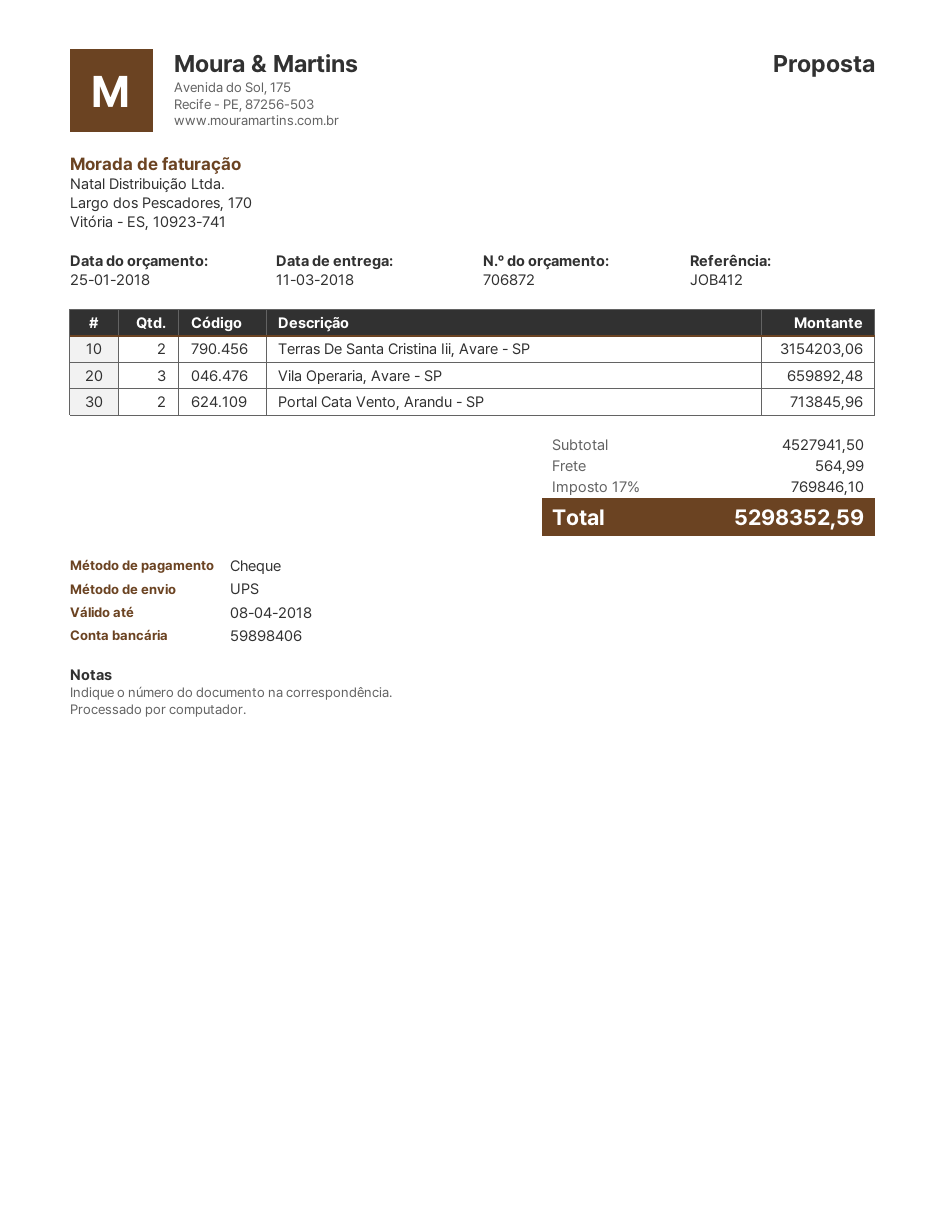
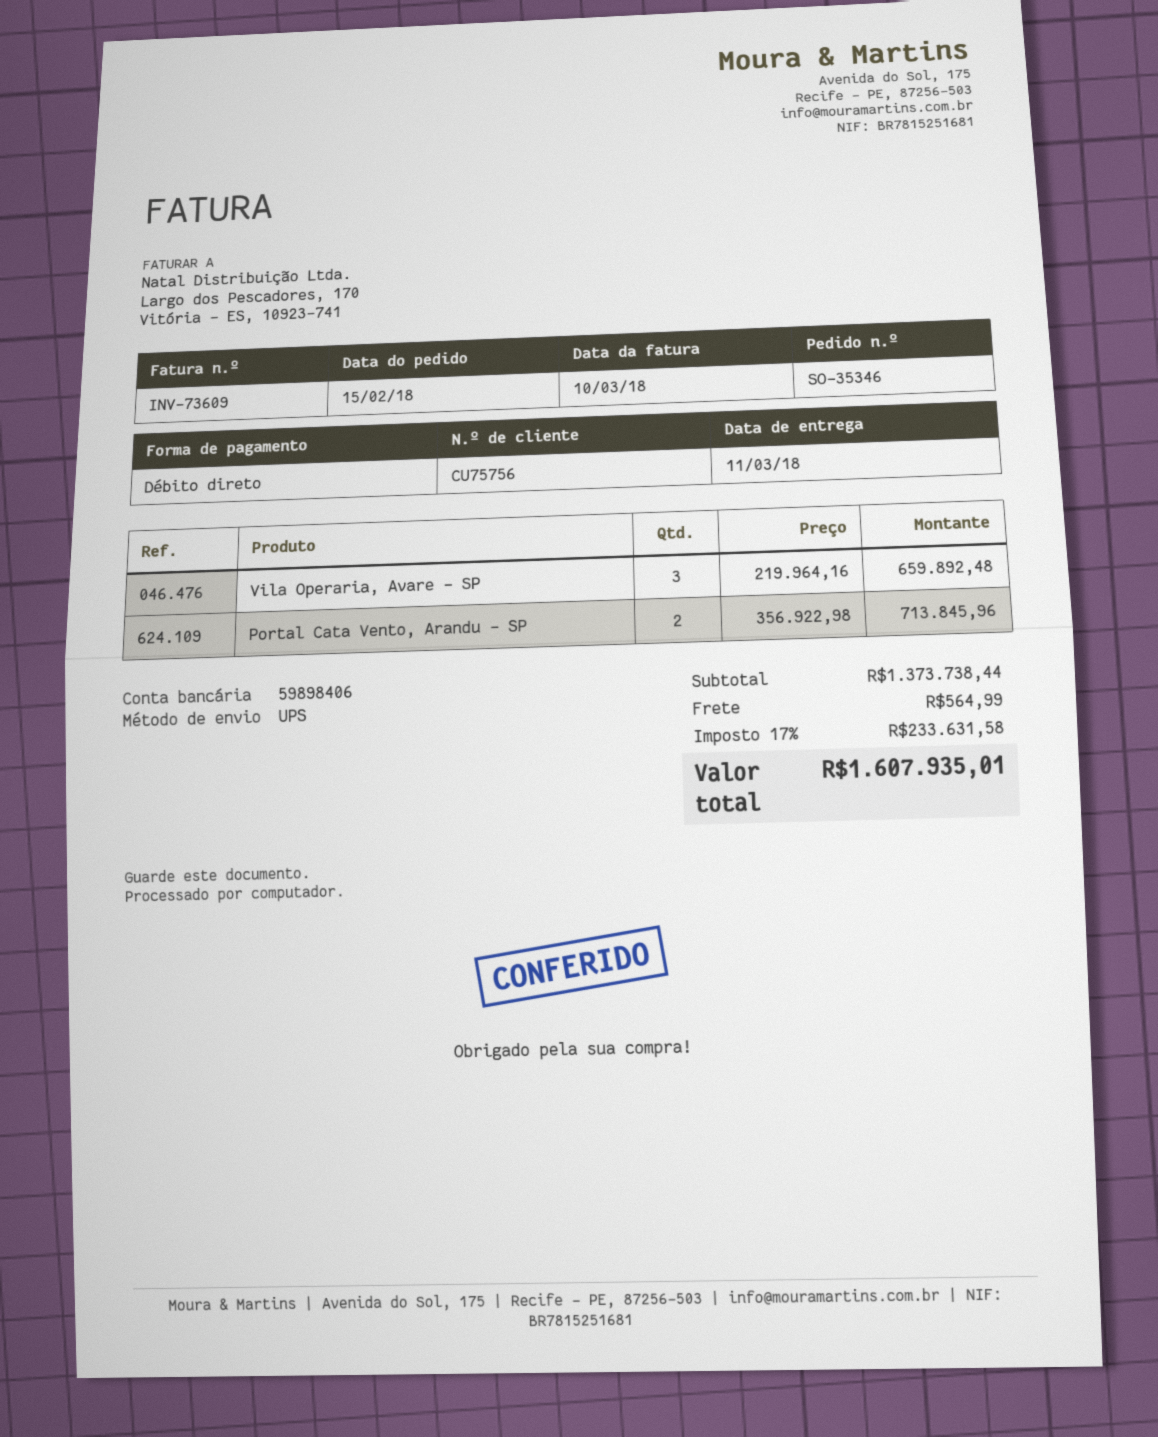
payment method: cheque -> direct debit
Terras De Santa Cristina Iii, Avare - SP: 2 for 3154203.06 -> none
subtotal: 4527941.50 -> 1373738.44
tax: 17% = 769846.10 -> 17% = 233631.58
total: 5298352.59 -> 1607935.01

